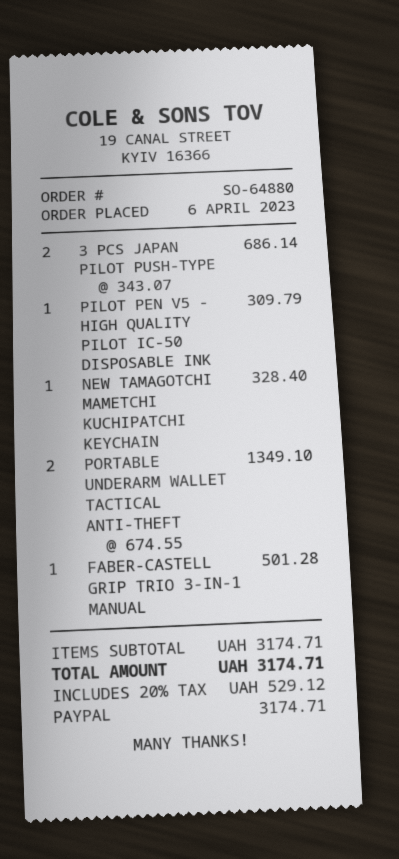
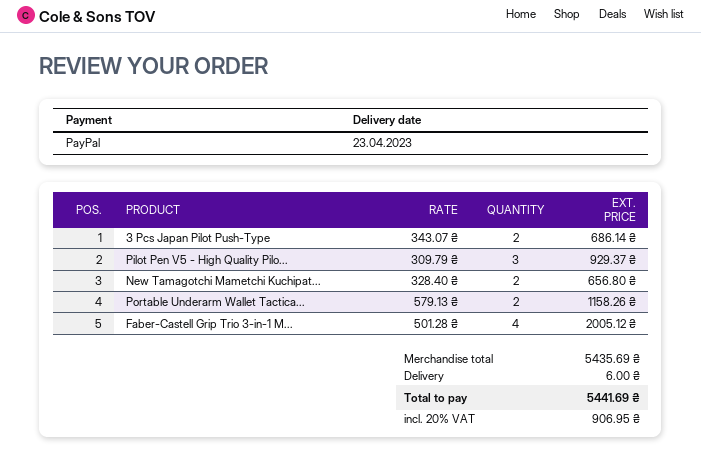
PILOT PEN V5 - HIGH QUALITY PILOT IC-50 DISPOSABLE INK: 1 x 309.79 = 309.79 -> 3 x 309.79 = 929.37
NEW TAMAGOTCHI MAMETCHI KUCHIPATCHI KEYCHAIN: 1 x 328.40 = 328.40 -> 2 x 328.40 = 656.80
PORTABLE UNDERARM WALLET TACTICAL ANTI-THEFT: 2 x 674.55 = 1349.10 -> 2 x 579.13 = 1158.26
FABER-CASTELL GRIP TRIO 3-IN-1 MANUAL: 1 x 501.28 = 501.28 -> 4 x 501.28 = 2005.12
subtotal: 3174.71 -> 5435.69
shipping: none -> 6.00
tax: 20% = 529.12 -> 20% = 906.95
total: 3174.71 -> 5441.69

